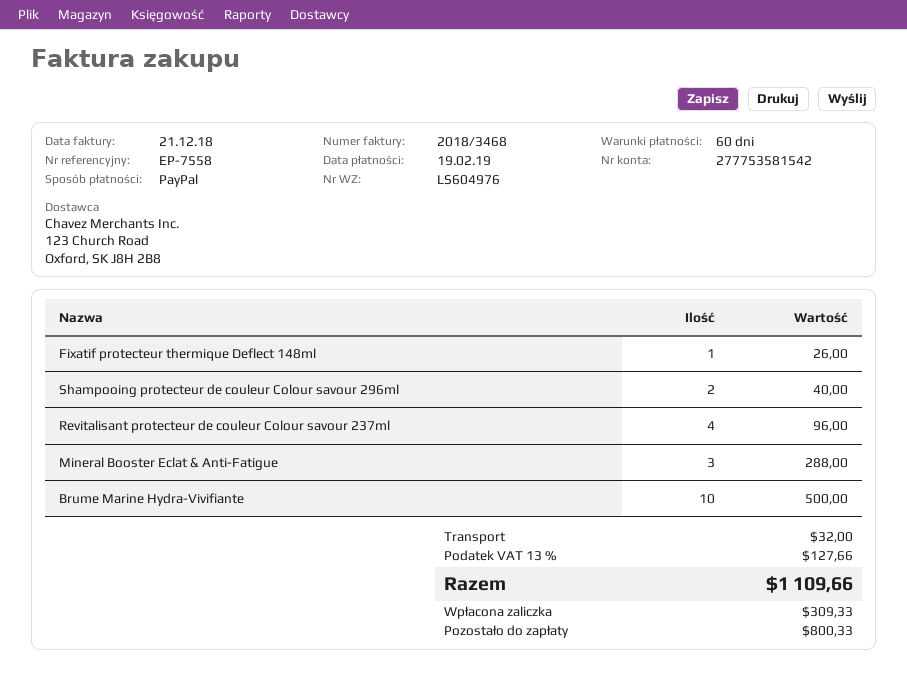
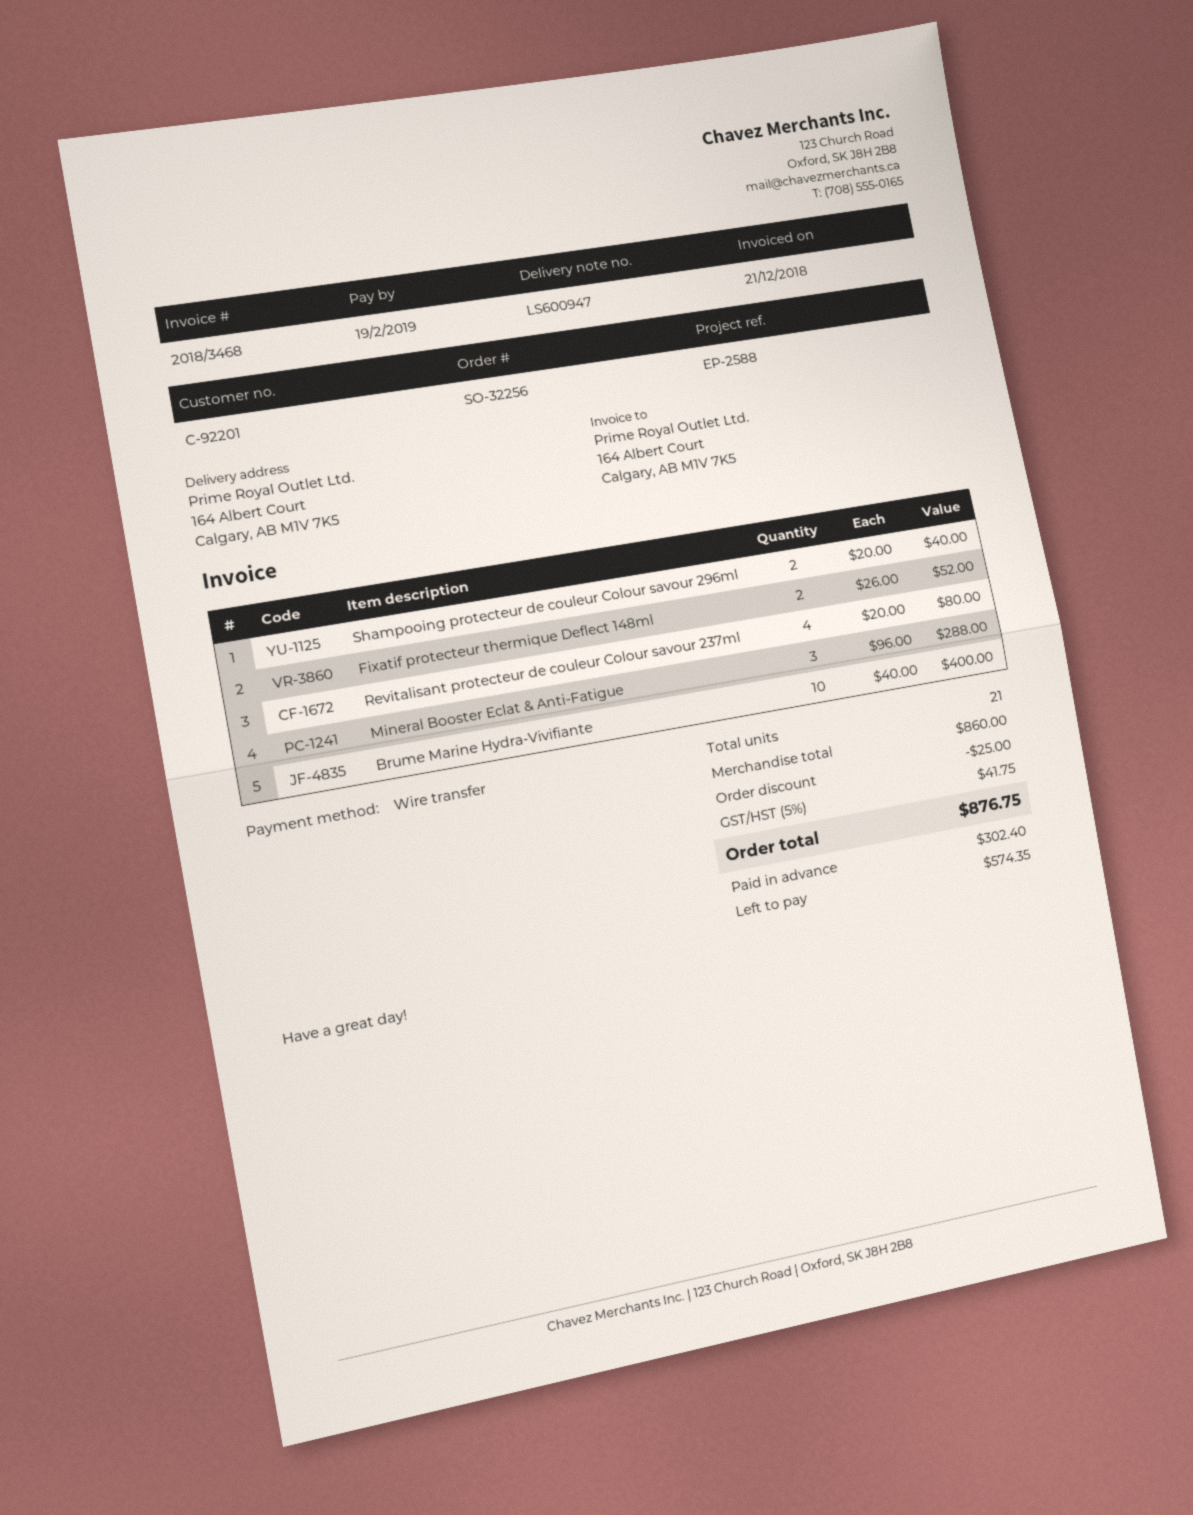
delivery note number: LS604976 -> LS600947
reference: EP-7558 -> EP-2588
payment method: PayPal -> bank transfer
Fixatif protecteur thermique Deflect 148ml: 1 for 26.00 -> 2 for 52.00
Revitalisant protecteur de couleur Colour savour 237ml: 4 for 96.00 -> 4 for 80.00
Brume Marine Hydra-Vivifiante: 10 for 500.00 -> 10 for 400.00
discount: none -> 25.00
shipping: 32.00 -> none
tax: 13% = 127.66 -> 5% = 41.75
total: 1109.66 -> 876.75
deposit: 309.33 -> 302.40
balance: 800.33 -> 574.35

